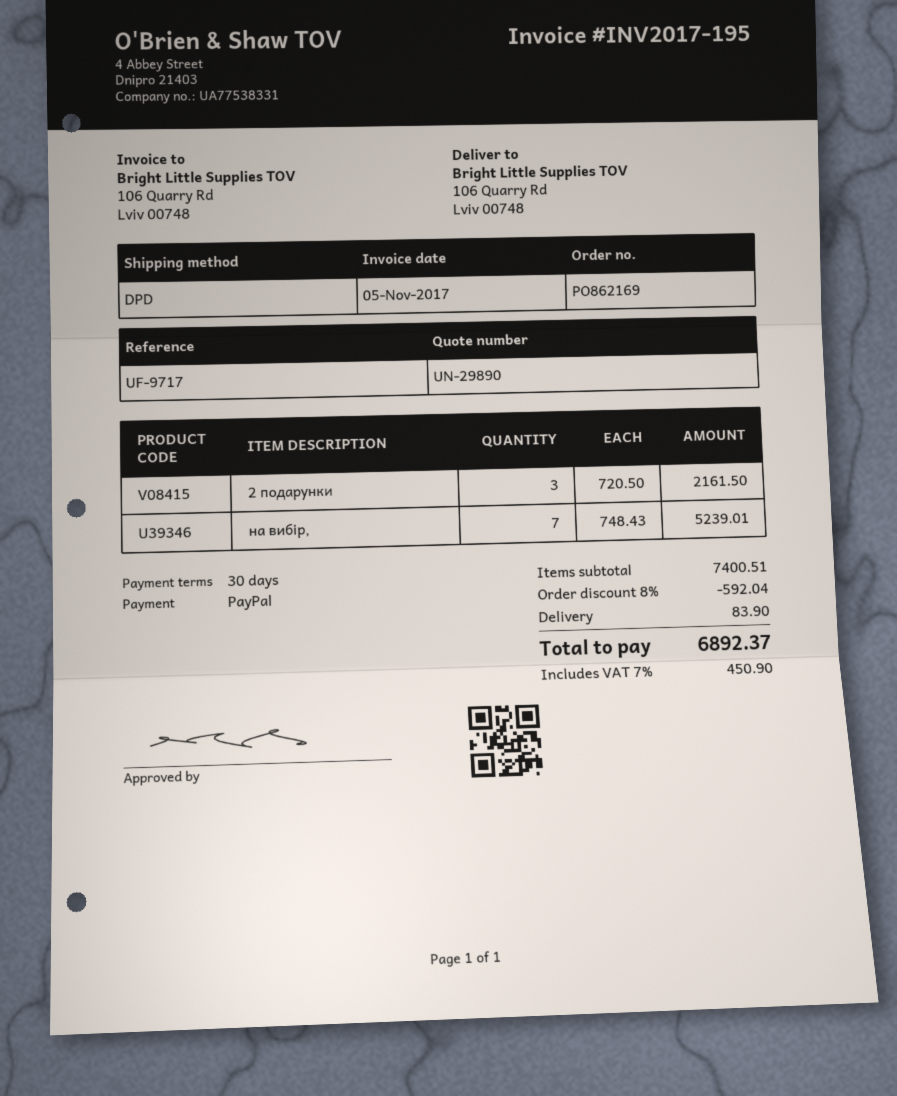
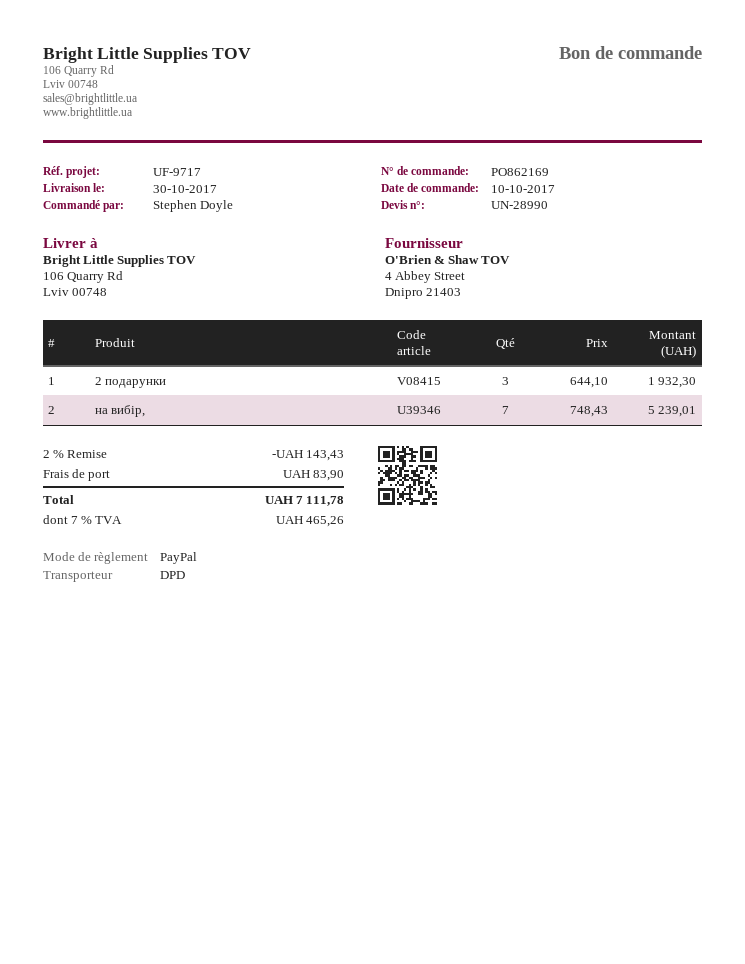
quote number: UN-29890 -> UN-28990
2 подарунки: 3 x 720.50 = 2161.50 -> 3 x 644.10 = 1932.30
discount: 8% = 592.04 -> 2% = 143.43
tax: 7% = 450.90 -> 7% = 465.26
total: 6892.37 -> 7111.78

